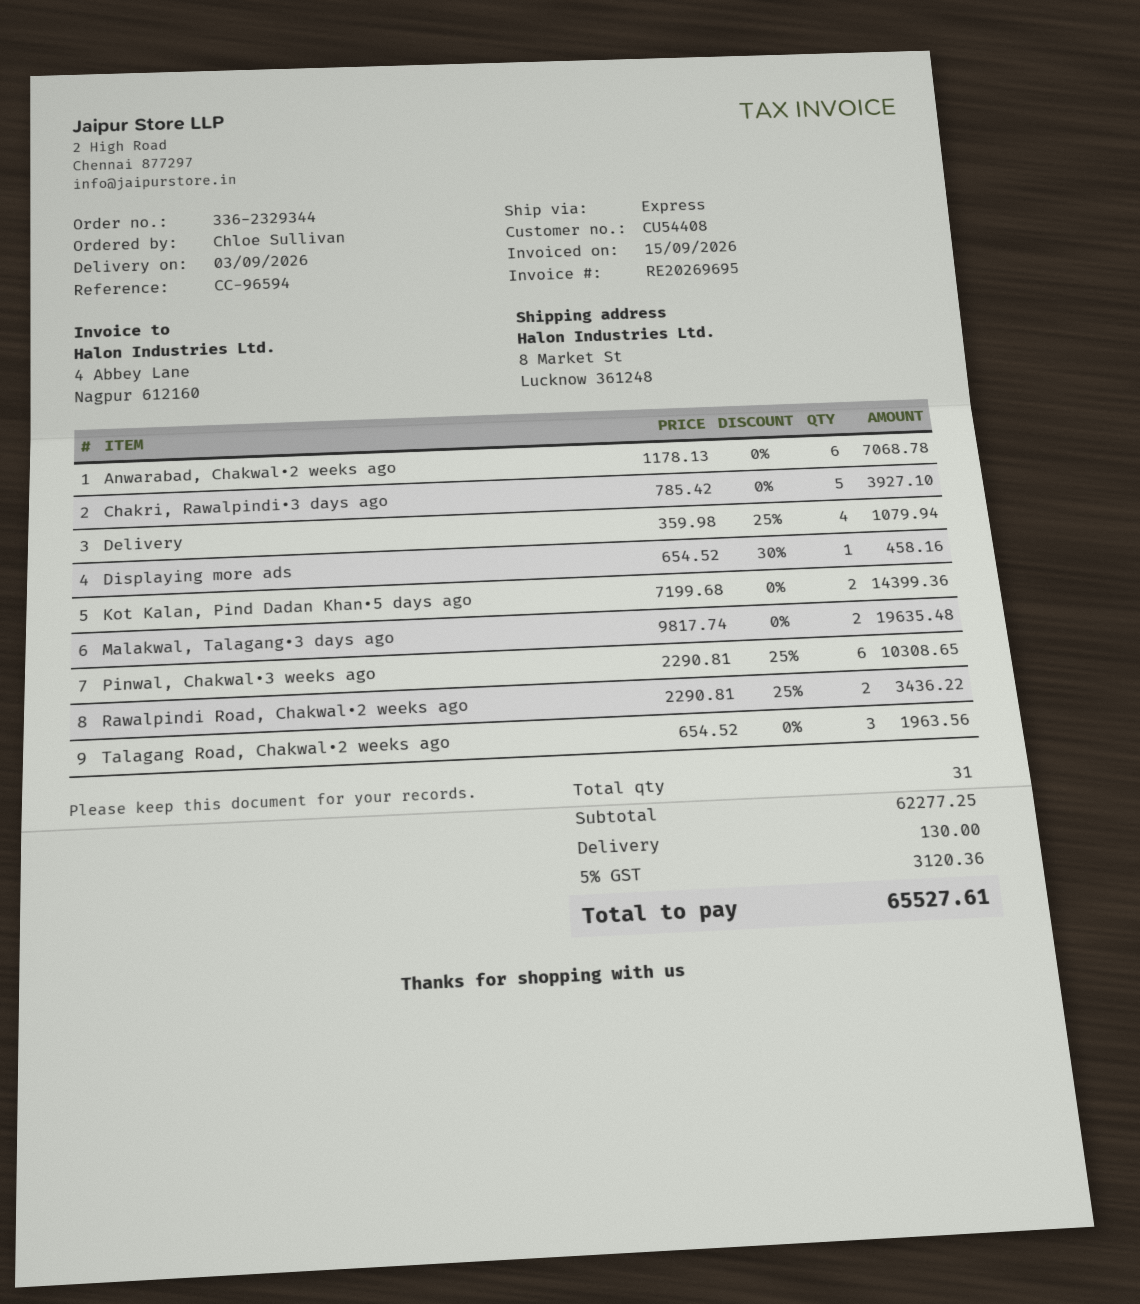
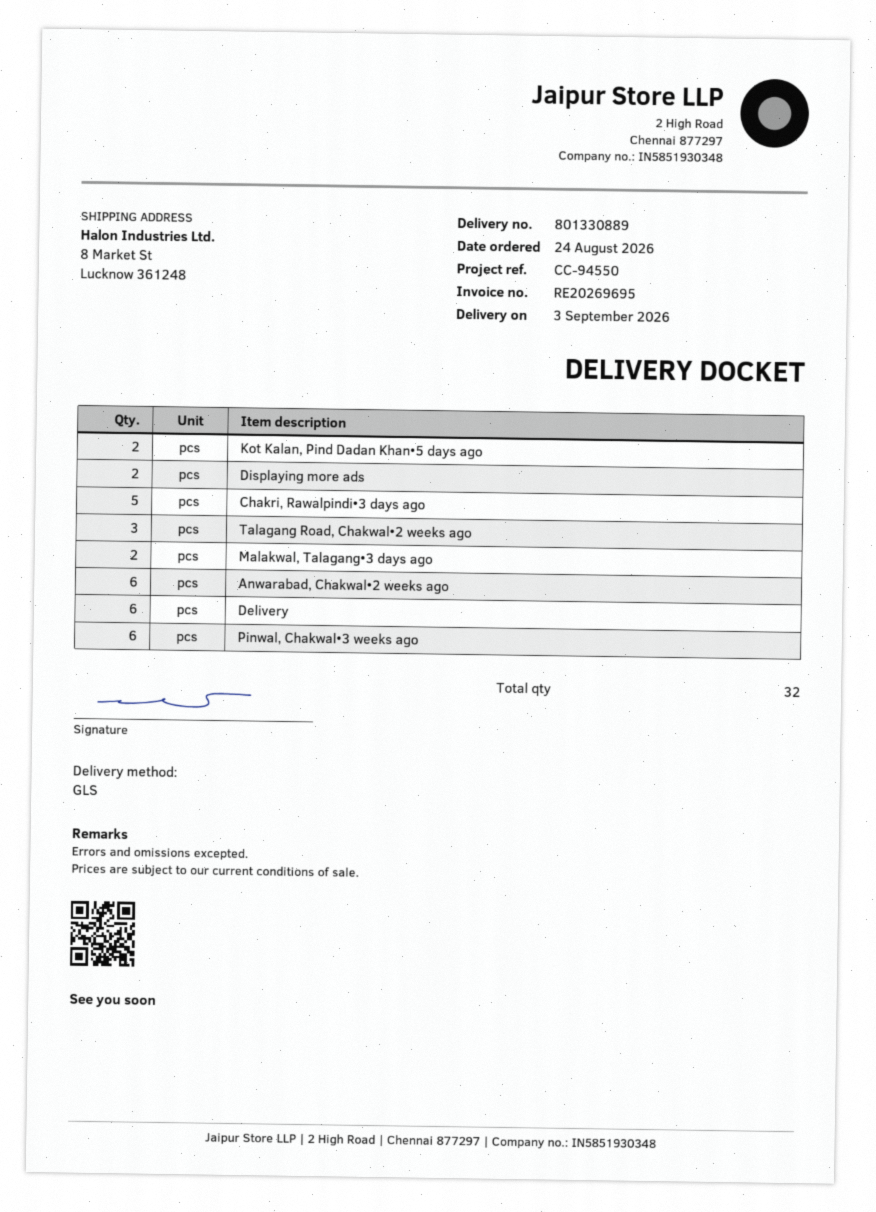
reference: CC-96594 -> CC-94550
shipping method: express -> GLS
Delivery: 4 -> 6
Displaying more ads: 1 -> 2
Rawalpindi Road, Chakwal•2 weeks ago: 2 -> none
total quantity: 31 -> 32

